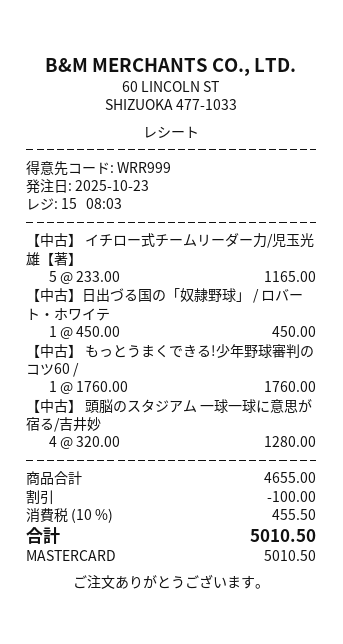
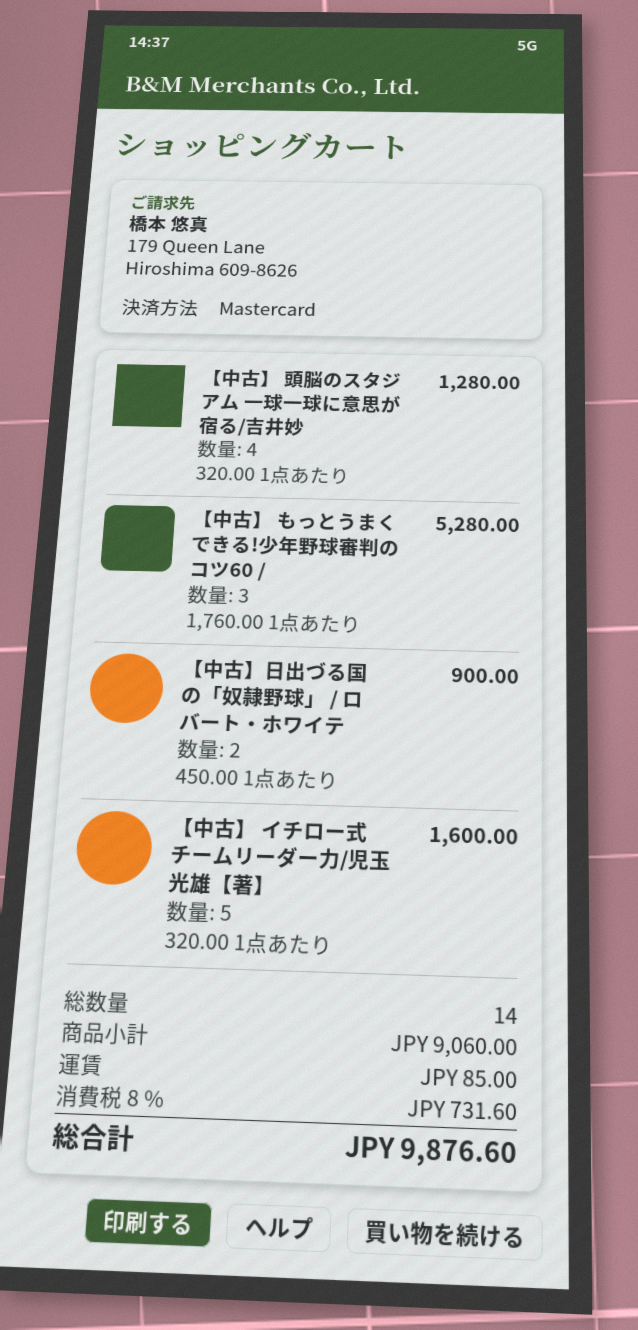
【中古】 イチロー式チームリーダー力/児玉光雄【著】: 5 x 233.00 = 1165.00 -> 5 x 320.00 = 1600.00
【中古】日出づる国の「奴隷野球」 / ロバート・ホワイテ: 1 x 450.00 = 450.00 -> 2 x 450.00 = 900.00
【中古】 もっとうまくできる!少年野球審判のコツ60 /: 1 x 1760.00 = 1760.00 -> 3 x 1760.00 = 5280.00
subtotal: 4655.00 -> 9060.00
discount: 100.00 -> none
shipping: none -> 85.00
tax: 10% = 455.50 -> 8% = 731.60
total: 5010.50 -> 9876.60

